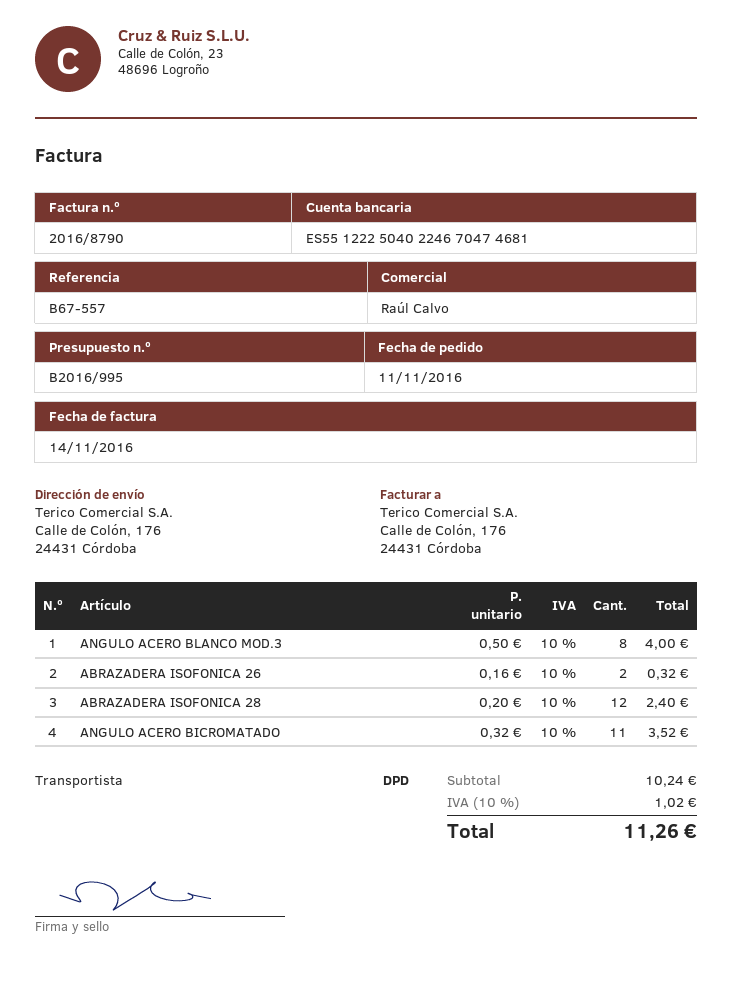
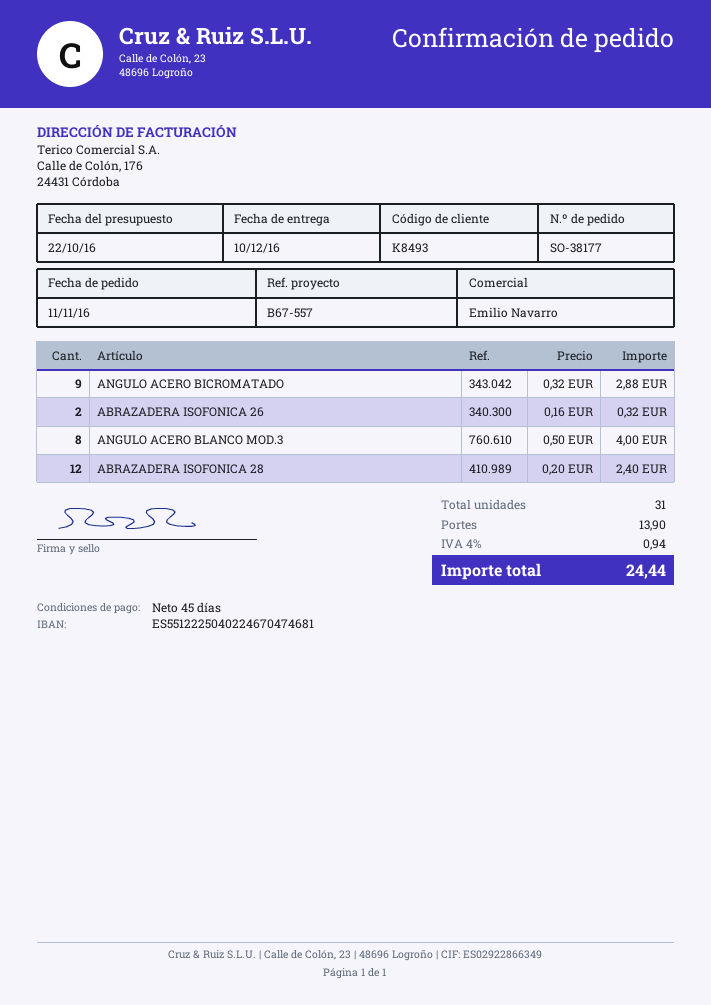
sales rep: Raúl Calvo -> Emilio Navarro
ANGULO ACERO BICROMATADO: 11 x 0.32 = 3.52 -> 9 x 0.32 = 2.88
shipping: none -> 13.90
tax: 10% = 1.02 -> 4% = 0.94
total: 11.26 -> 24.44

